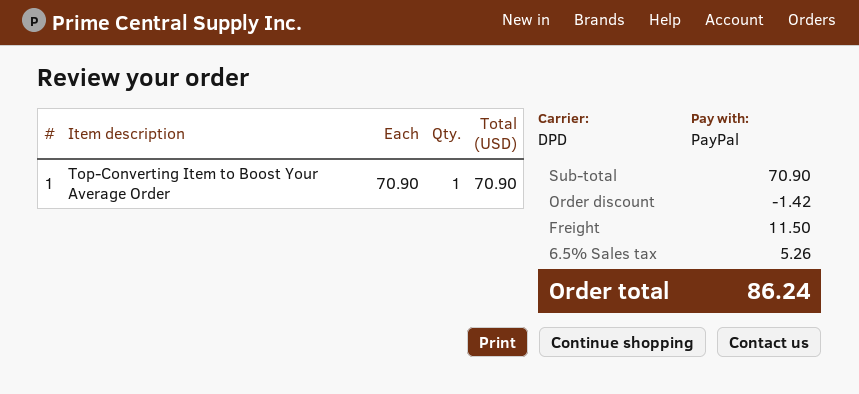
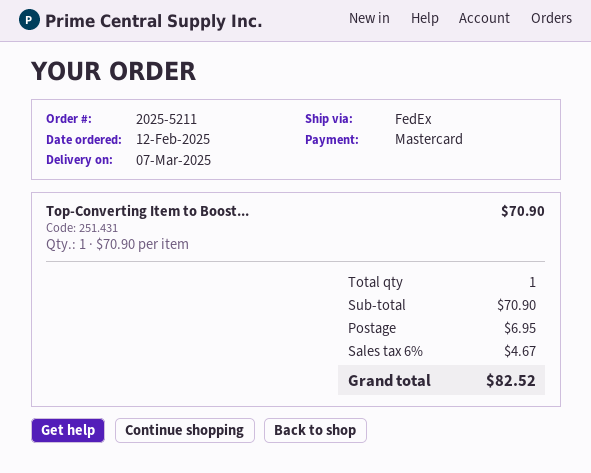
payment method: PayPal -> Mastercard
shipping method: DPD -> FedEx
discount: 1.42 -> none
shipping: 11.50 -> 6.95
tax: 6.5% = 5.26 -> 6% = 4.67
total: 86.24 -> 82.52

